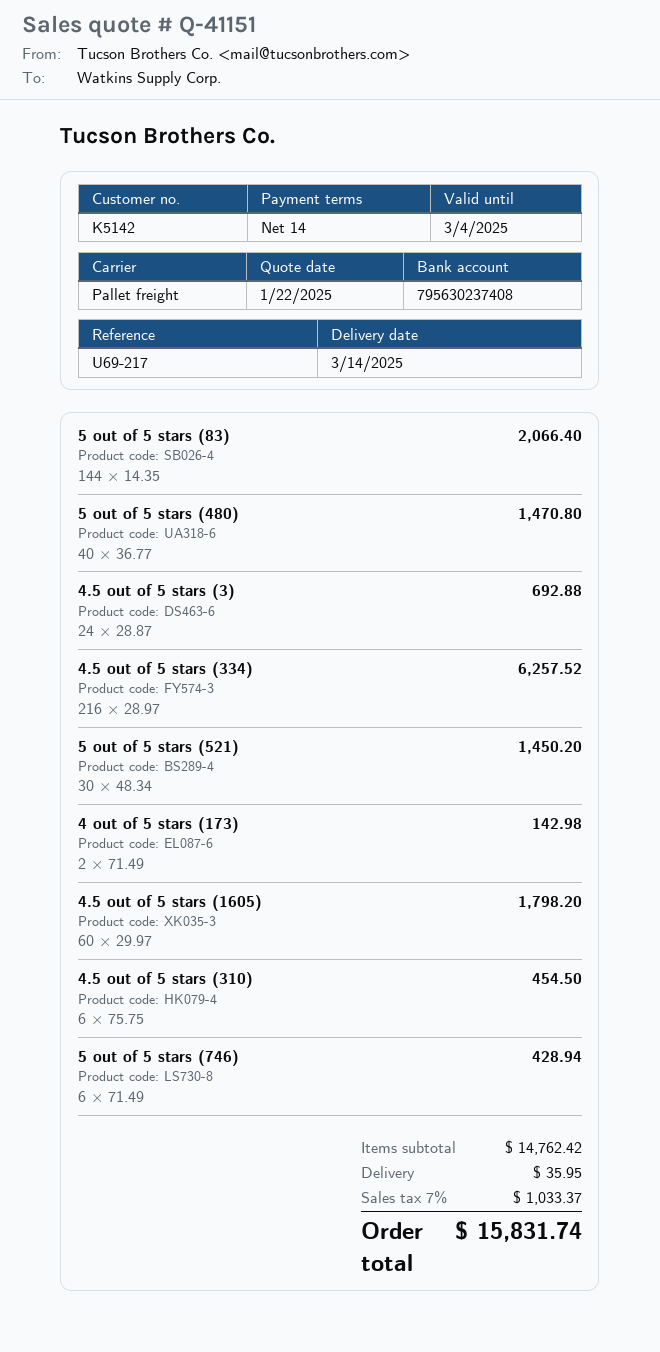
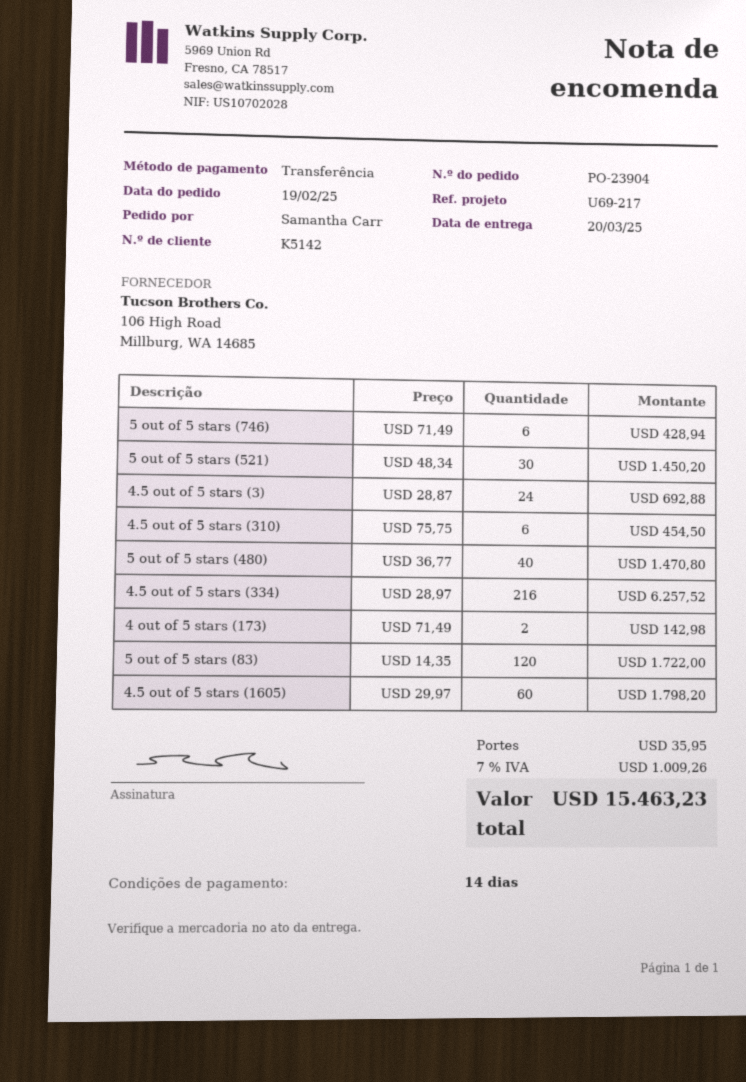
delivery date: 2025-03-14 -> 2025-03-20
5 out of 5 stars (83): 144 x 14.35 = 2066.40 -> 120 x 14.35 = 1722.00
tax: 7% = 1033.37 -> 7% = 1009.26
total: 15831.74 -> 15463.23

